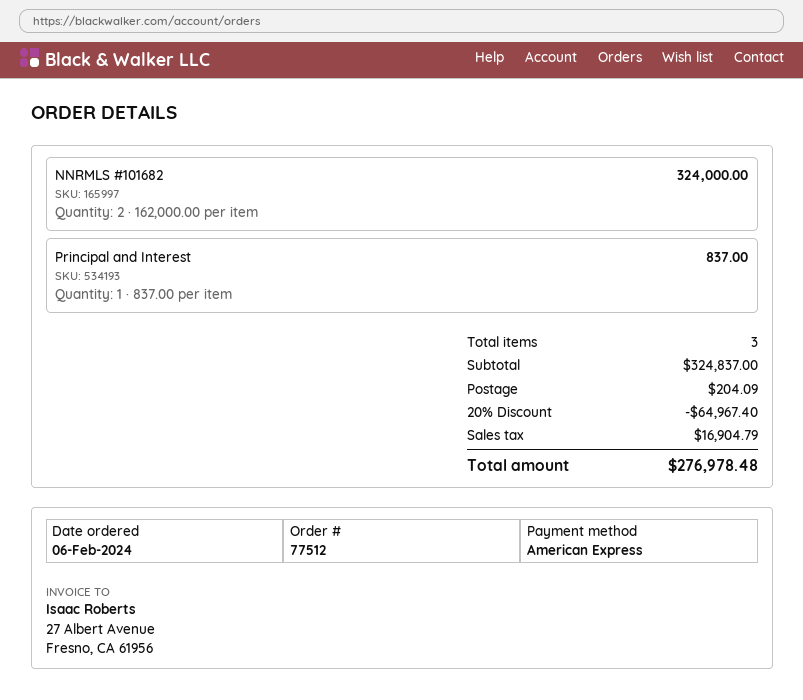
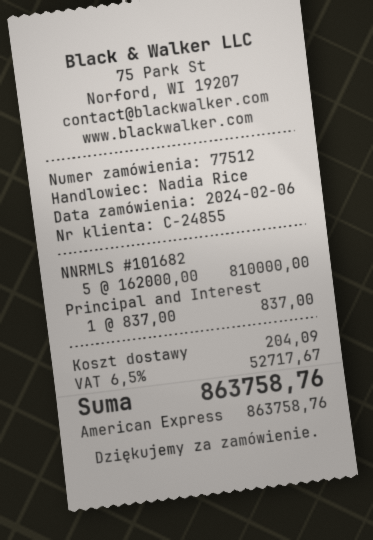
NNRMLS #101682: 2 x 162000.00 = 324000.00 -> 5 x 162000.00 = 810000.00
discount: 20% = 64967.40 -> none
tax: 16904.79 -> 52717.67
total: 276978.48 -> 863758.76

